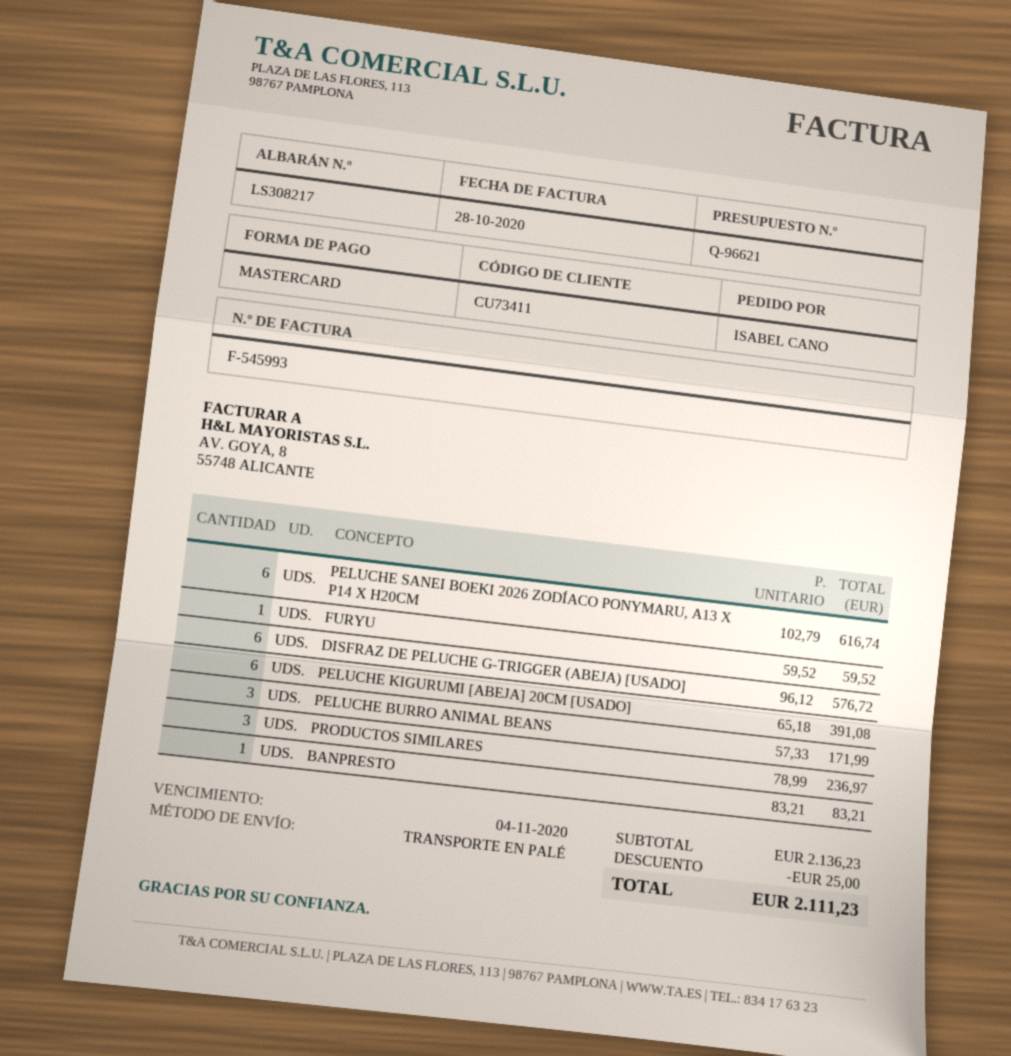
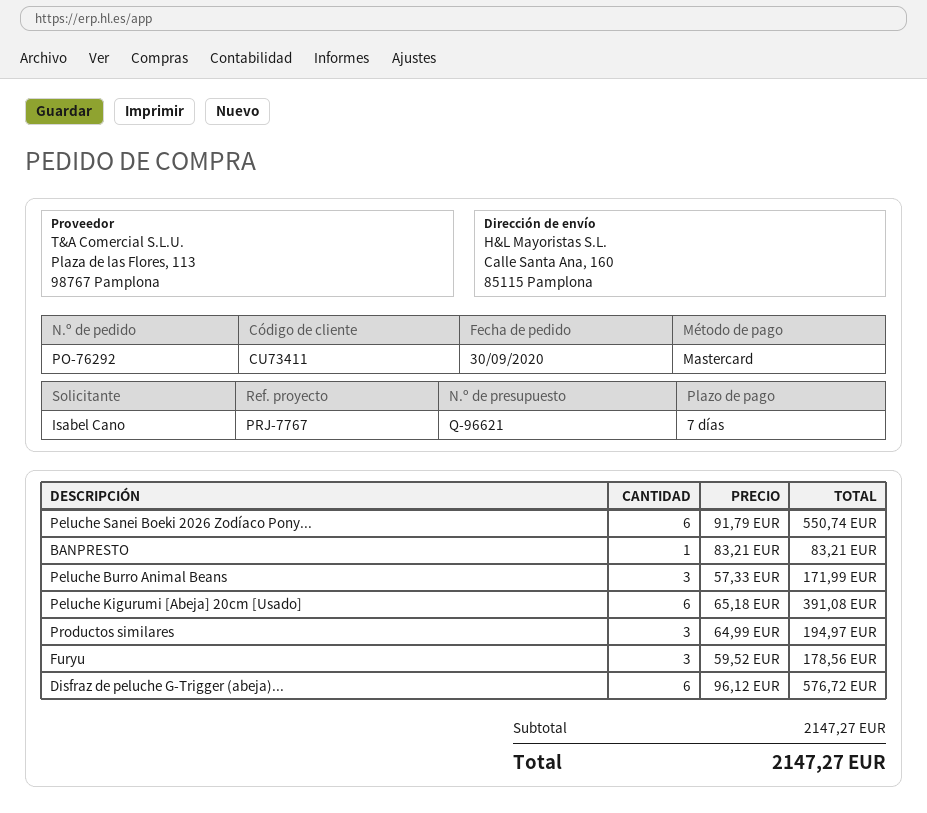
PELUCHE SANEI BOEKI 2026 ZODÍACO PONYMARU, A13 X P14 X H20CM: 6 x 102.79 = 616.74 -> 6 x 91.79 = 550.74
FURYU: 1 x 59.52 = 59.52 -> 3 x 59.52 = 178.56
PRODUCTOS SIMILARES: 3 x 78.99 = 236.97 -> 3 x 64.99 = 194.97
subtotal: 2136.23 -> 2147.27
discount: 25.00 -> none
total: 2111.23 -> 2147.27

